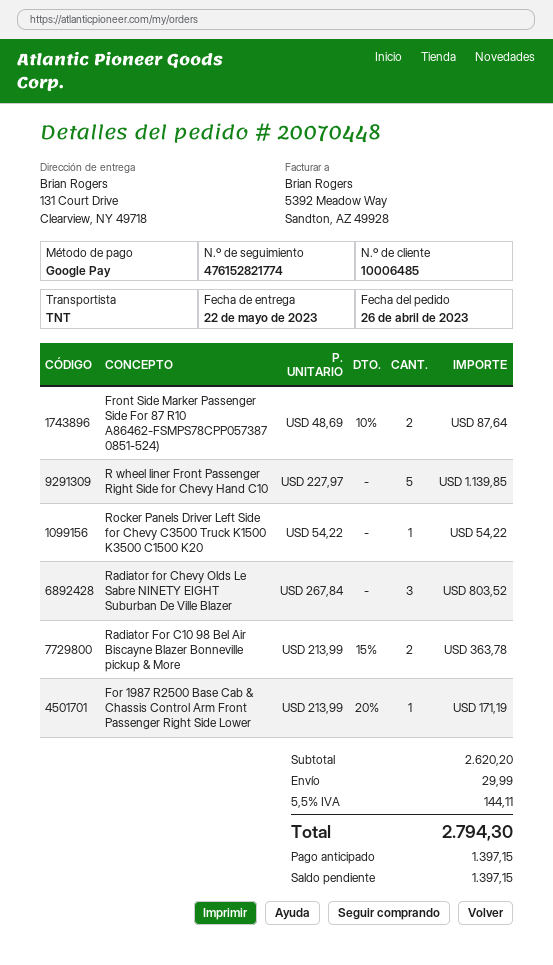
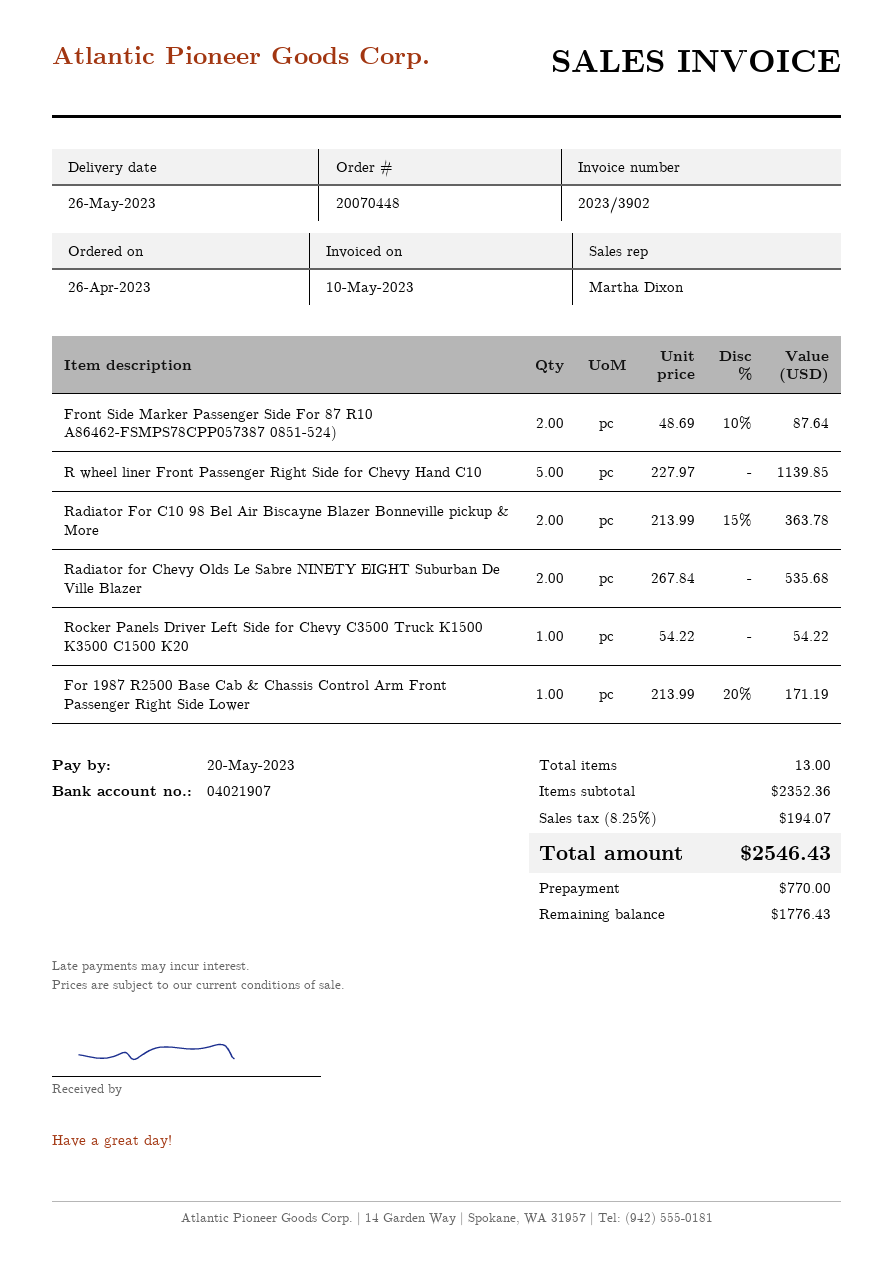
delivery date: 2023-05-22 -> 2023-05-26
Radiator for Chevy Olds Le Sabre NINETY EIGHT Suburban De Ville Blazer: 3 x 267.84 = 803.52 -> 2 x 267.84 = 535.68
subtotal: 2620.20 -> 2352.36
shipping: 29.99 -> none
tax: 5.5% = 144.11 -> 8.25% = 194.07
total: 2794.30 -> 2546.43
deposit: 1397.15 -> 770.00
balance: 1397.15 -> 1776.43

